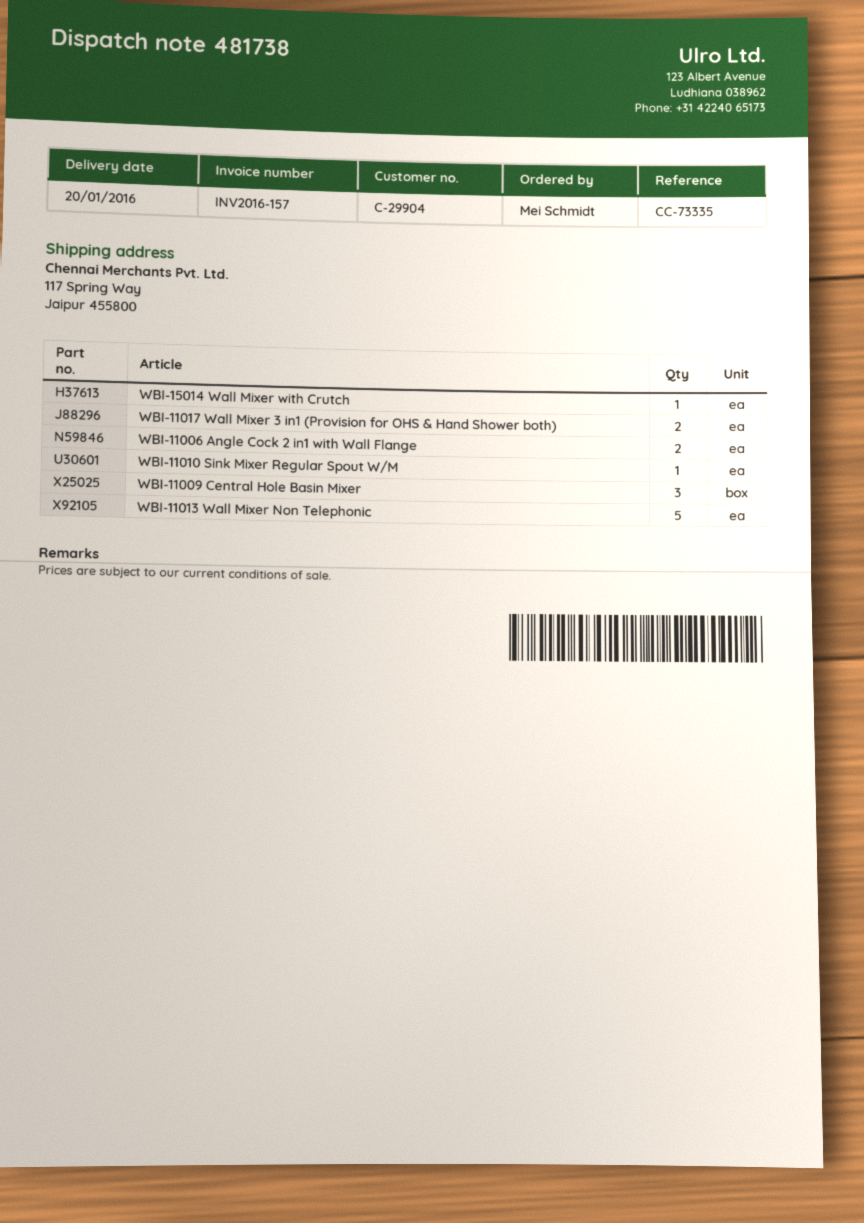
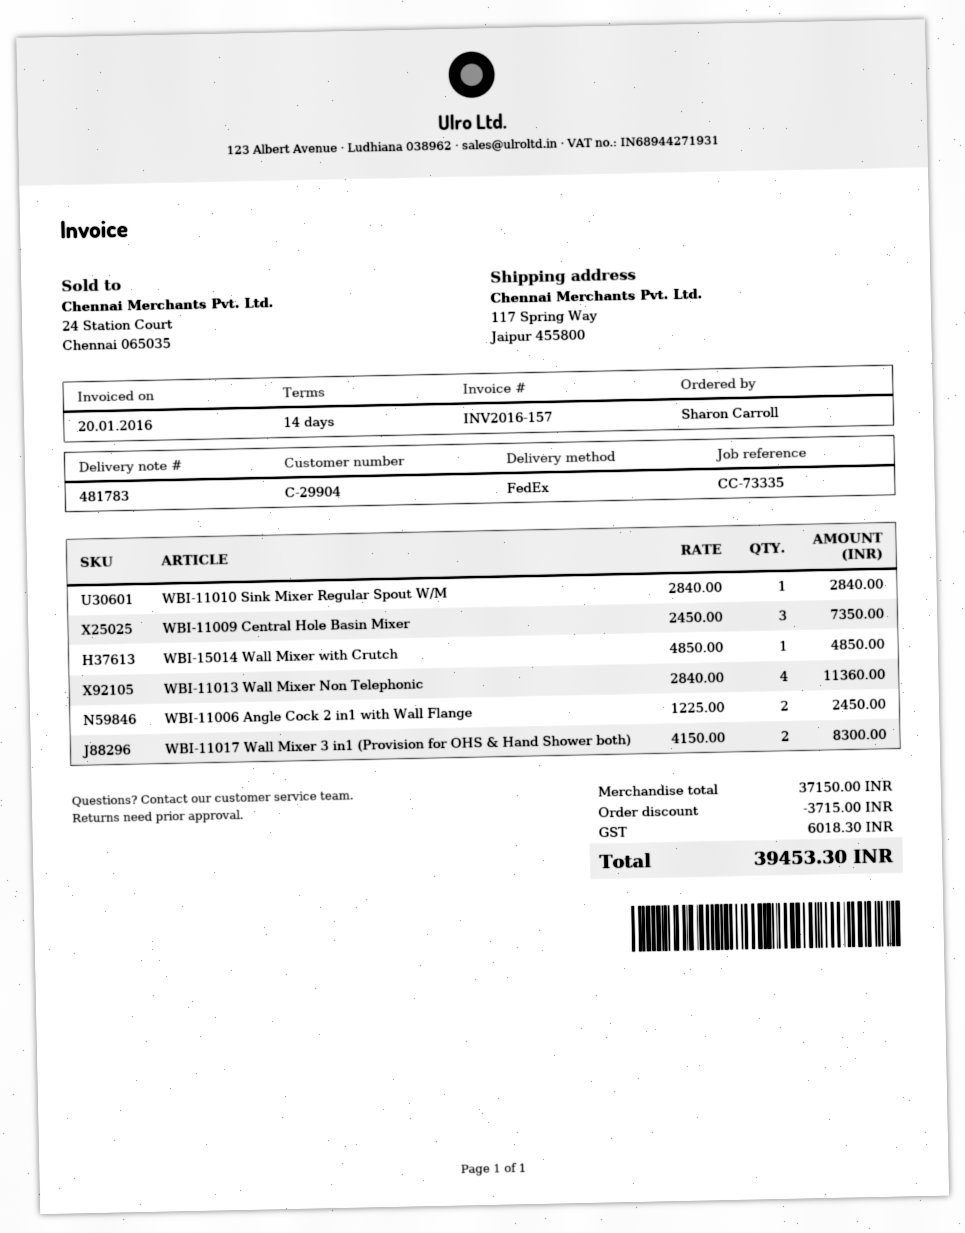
delivery note number: 481738 -> 481783
ordered by: Mei Schmidt -> Sharon Carroll
WBI-11013 Wall Mixer Non Telephonic: 5 -> 4

